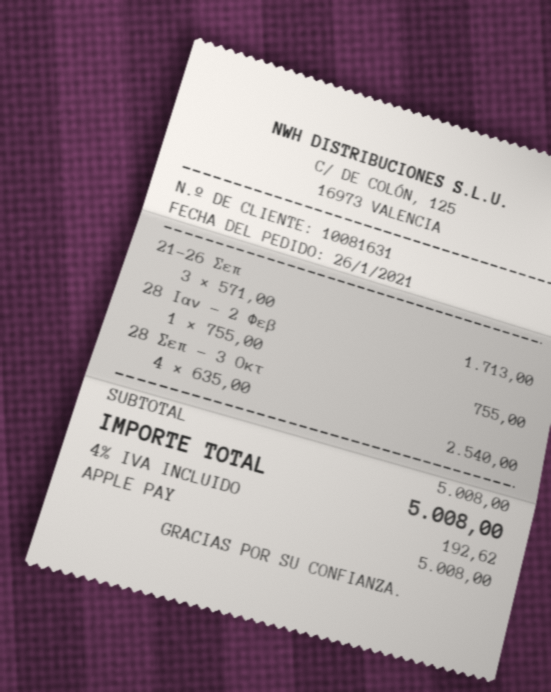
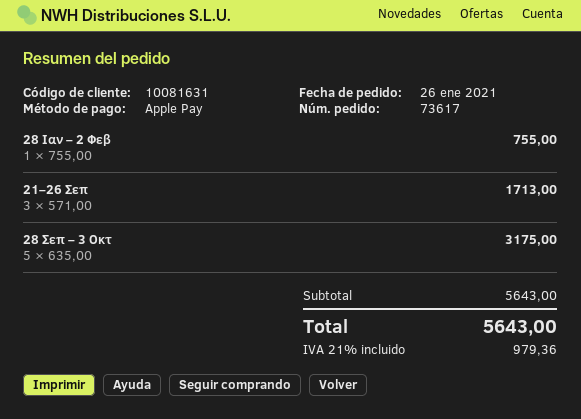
28 Σεπ – 3 Οκτ: 4 x 635.00 = 2540.00 -> 5 x 635.00 = 3175.00
subtotal: 5008.00 -> 5643.00
tax: 4% = 192.62 -> 21% = 979.36
total: 5008.00 -> 5643.00

